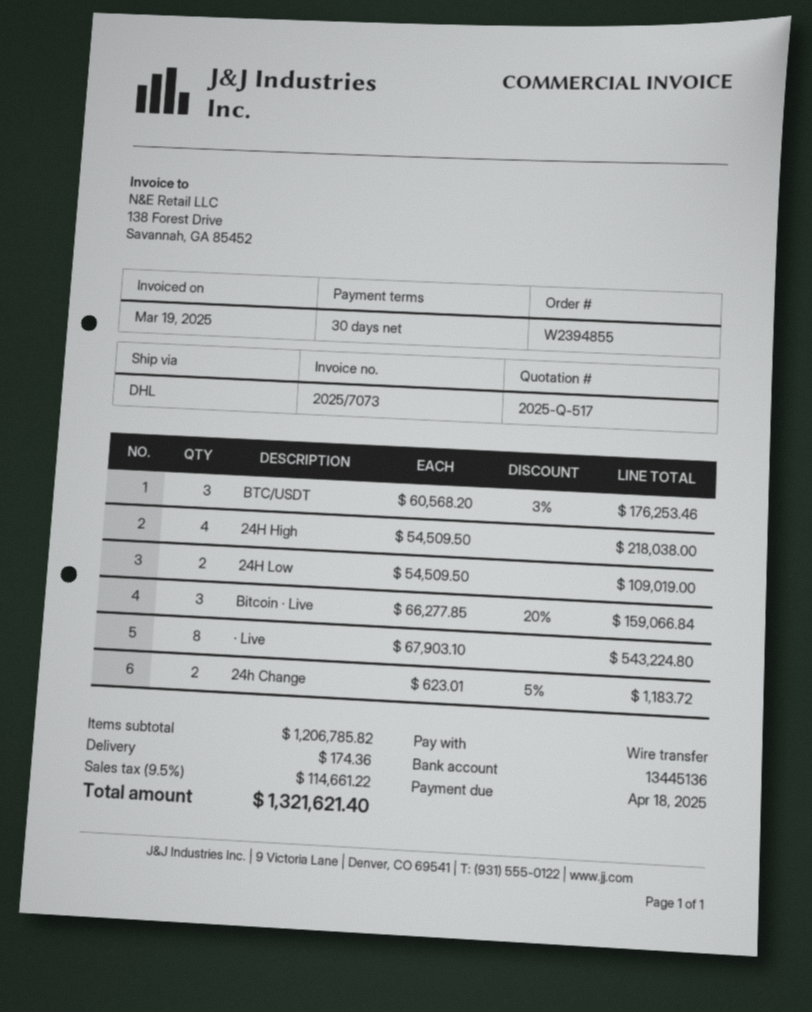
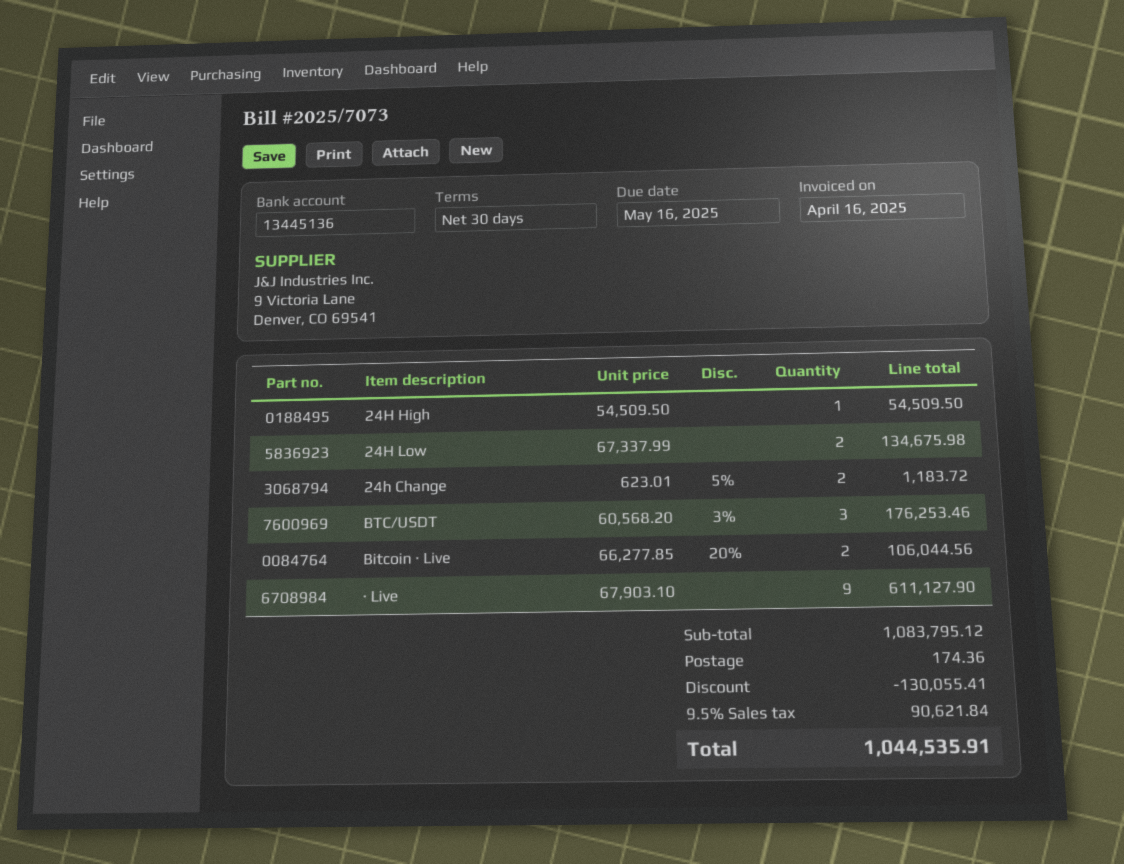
invoice date: 2025-03-19 -> 2025-04-16
due date: 2025-04-18 -> 2025-05-16
24H High: 4 x 54509.50 = 218038.00 -> 1 x 54509.50 = 54509.50
24H Low: 2 x 54509.50 = 109019.00 -> 2 x 67337.99 = 134675.98
Bitcoin · Live: 3 x 66277.85 - 20% = 159066.84 -> 2 x 66277.85 - 20% = 106044.56
· Live: 8 x 67903.10 = 543224.80 -> 9 x 67903.10 = 611127.90
subtotal: 1206785.82 -> 1083795.12
discount: none -> 130055.41
tax: 9.5% = 114661.22 -> 9.5% = 90621.84
total: 1321621.40 -> 1044535.91

